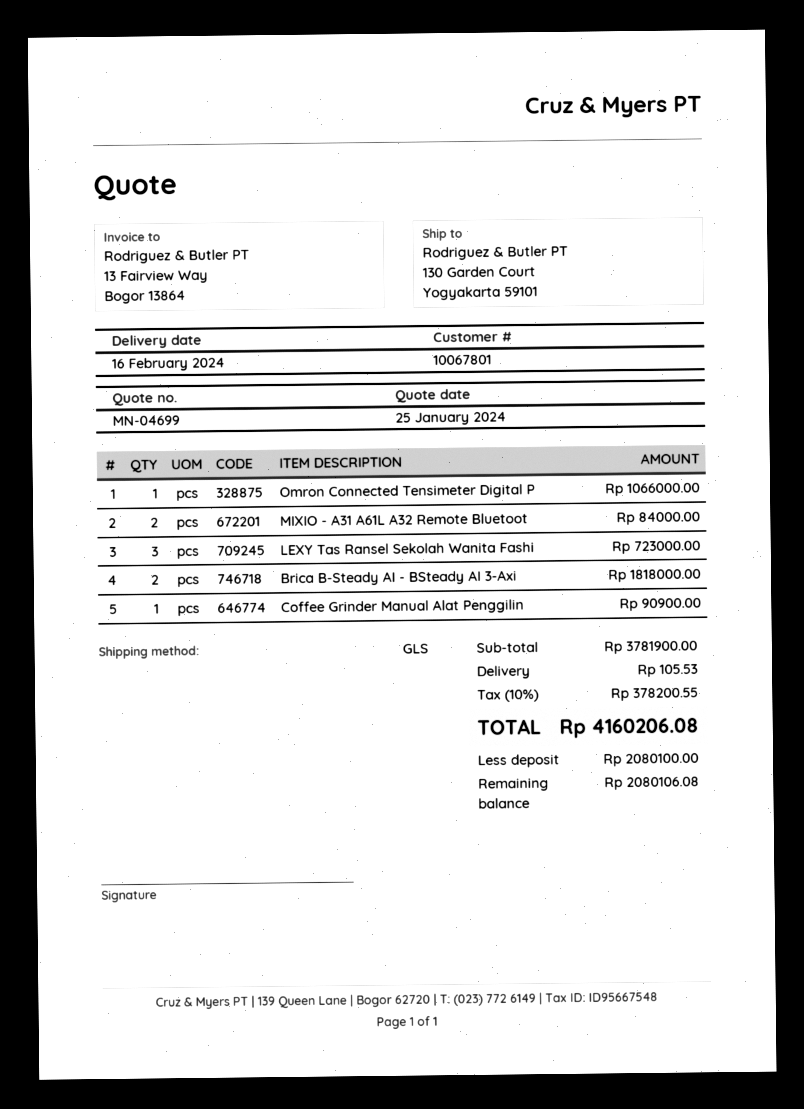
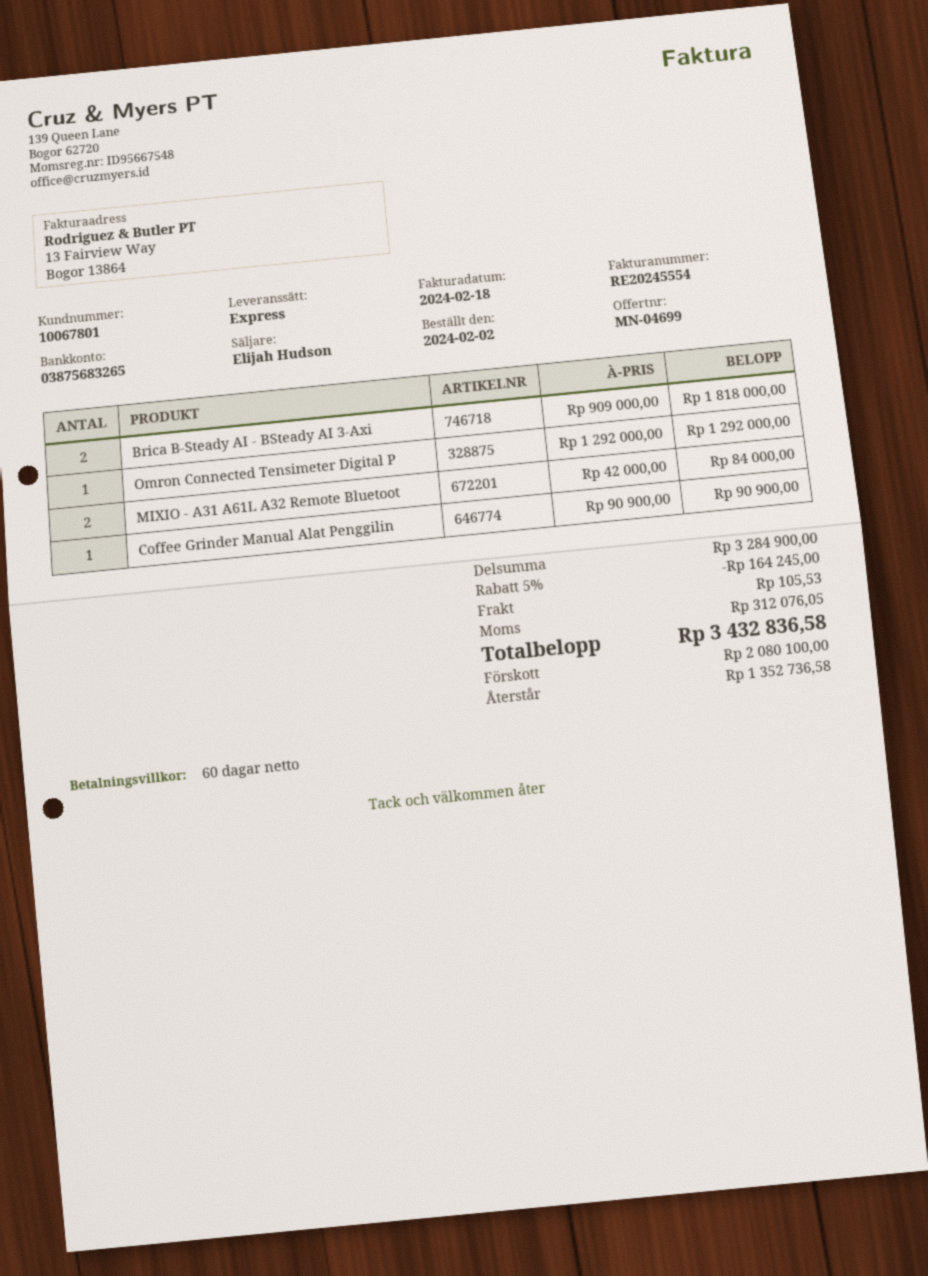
shipping method: GLS -> express
Omron Connected Tensimeter Digital P: 1 for 1066000.00 -> 1 for 1292000.00
LEXY Tas Ransel Sekolah Wanita Fashi: 3 for 723000.00 -> none
subtotal: 3781900.00 -> 3284900.00
discount: none -> 5% = 164245.00
tax: 378200.55 -> 312076.05
total: 4160206.08 -> 3432836.58
balance: 2080106.08 -> 1352736.58

